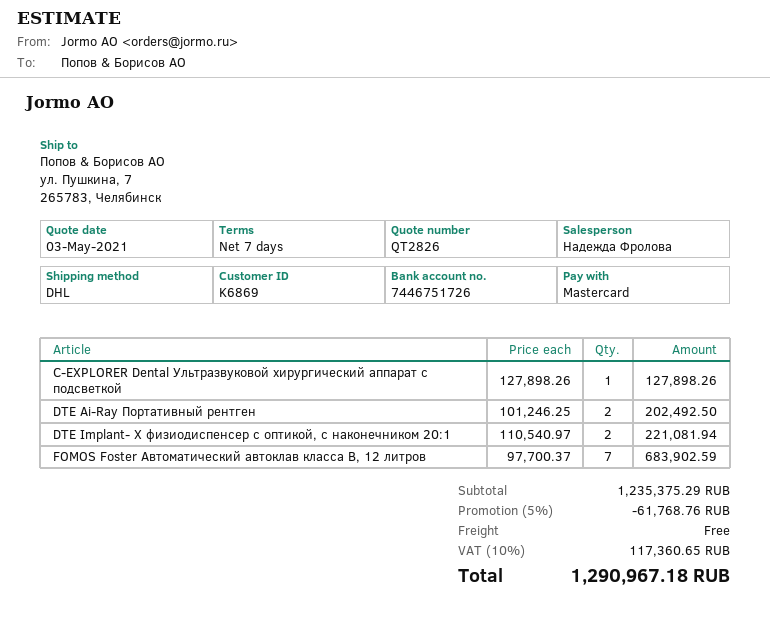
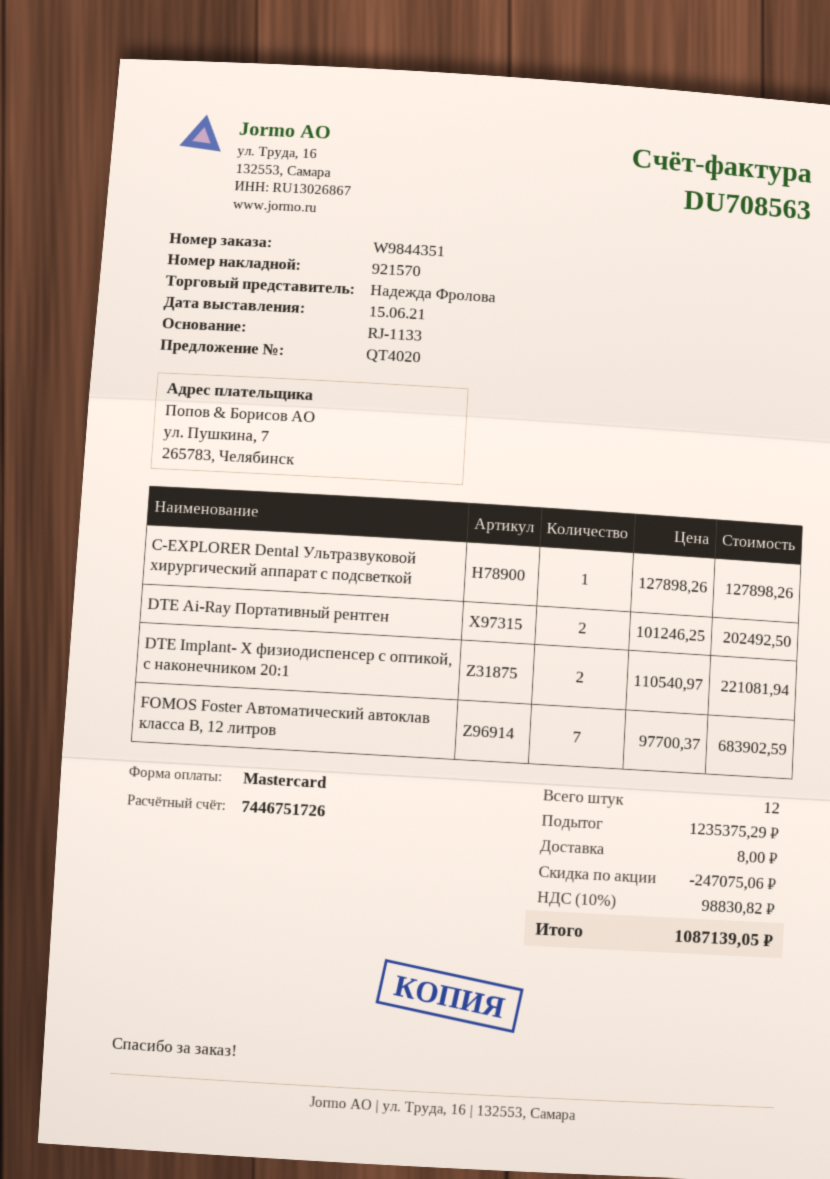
quote number: QT2826 -> QT4020
discount: 61768.76 -> 247075.06
shipping: 0.00 -> 8.00
tax: 10% = 117360.65 -> 10% = 98830.82
total: 1290967.18 -> 1087139.05

